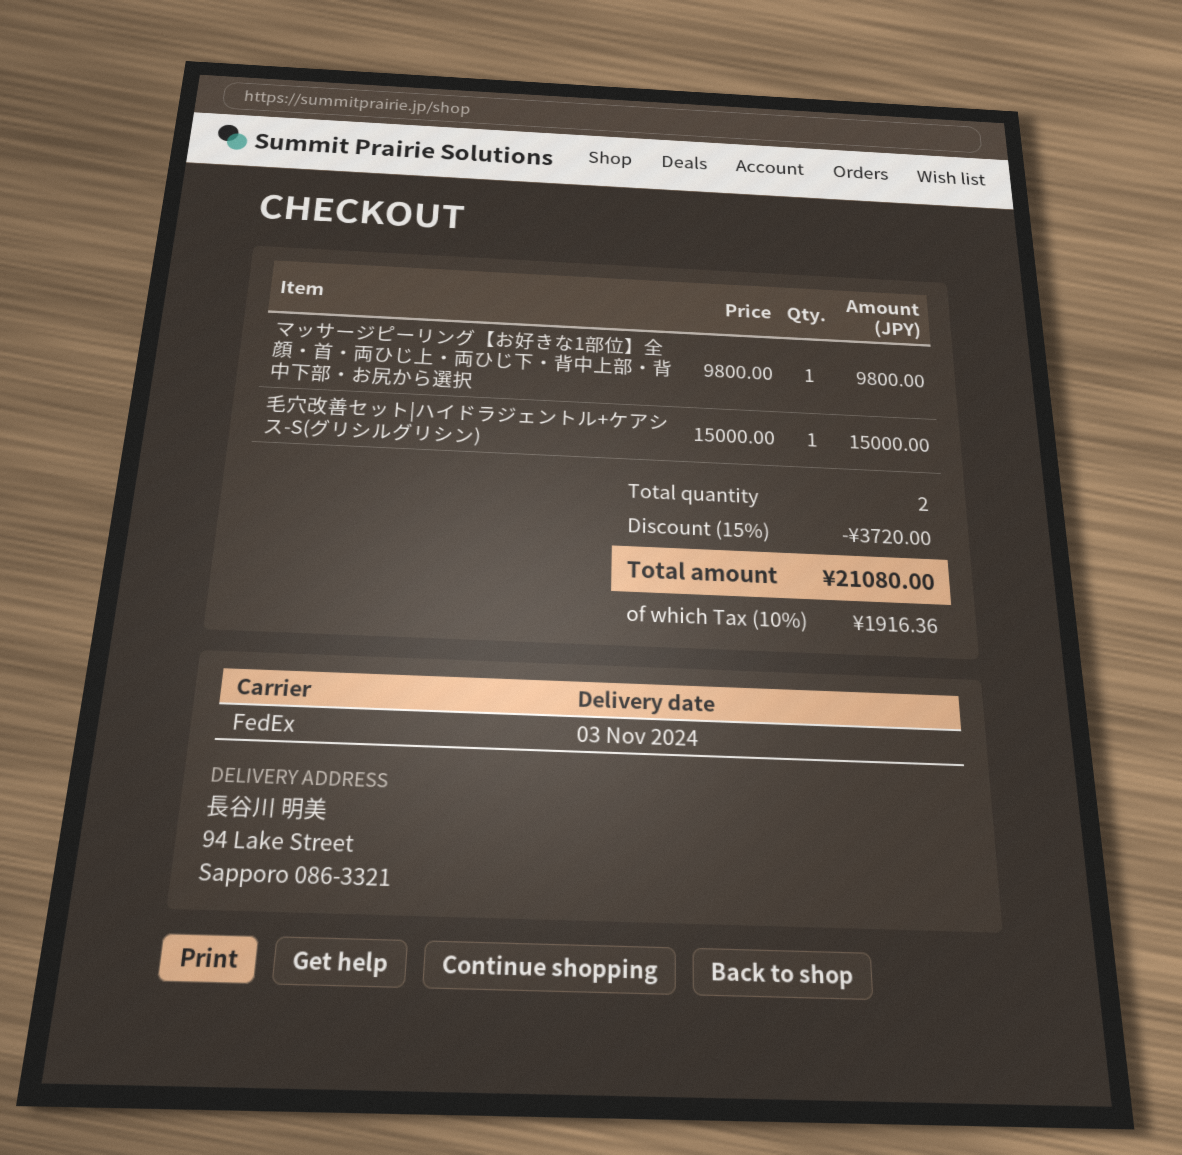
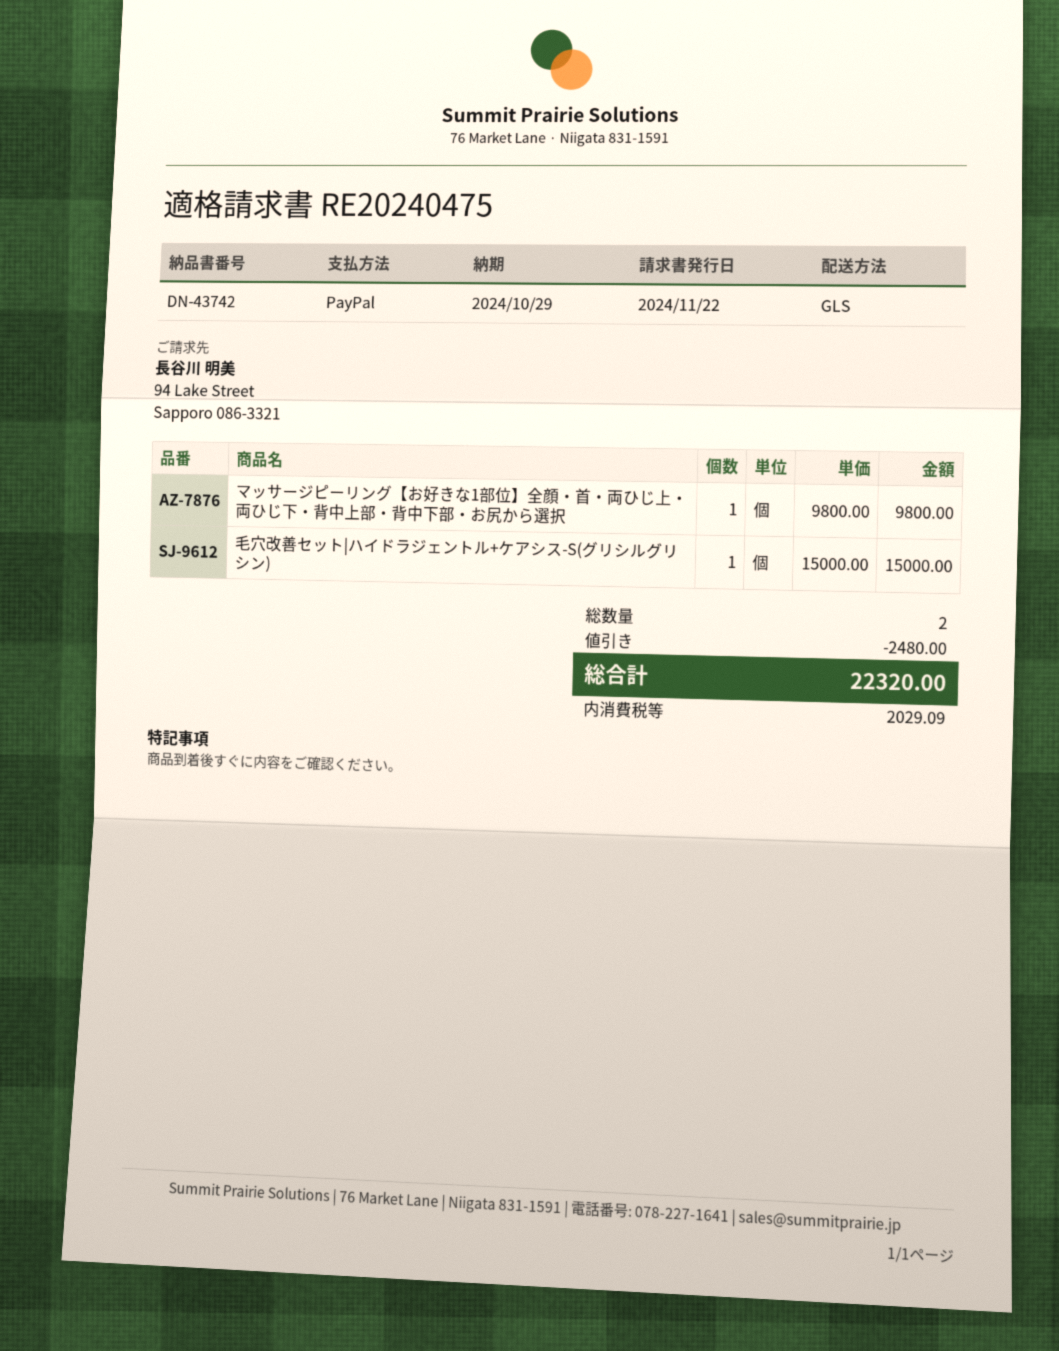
delivery date: 2024-11-03 -> 2024-10-29
shipping method: FedEx -> GLS
discount: 3720.00 -> 2480.00
tax: 1916.36 -> 2029.09
total: 21080.00 -> 22320.00

